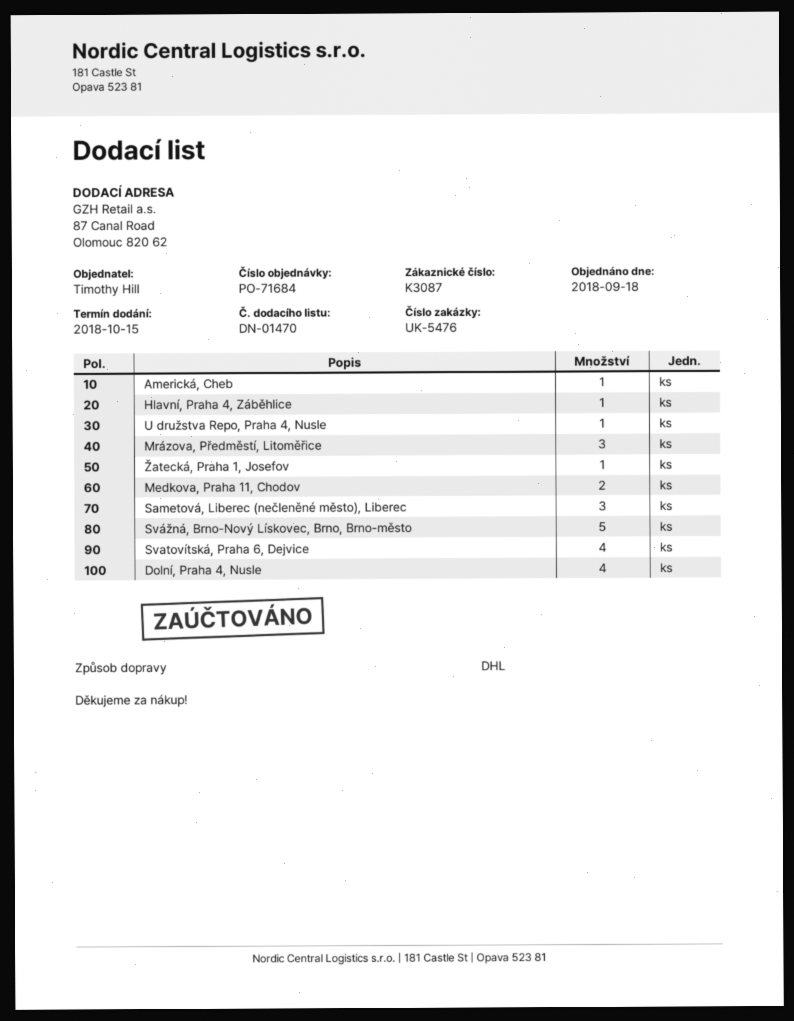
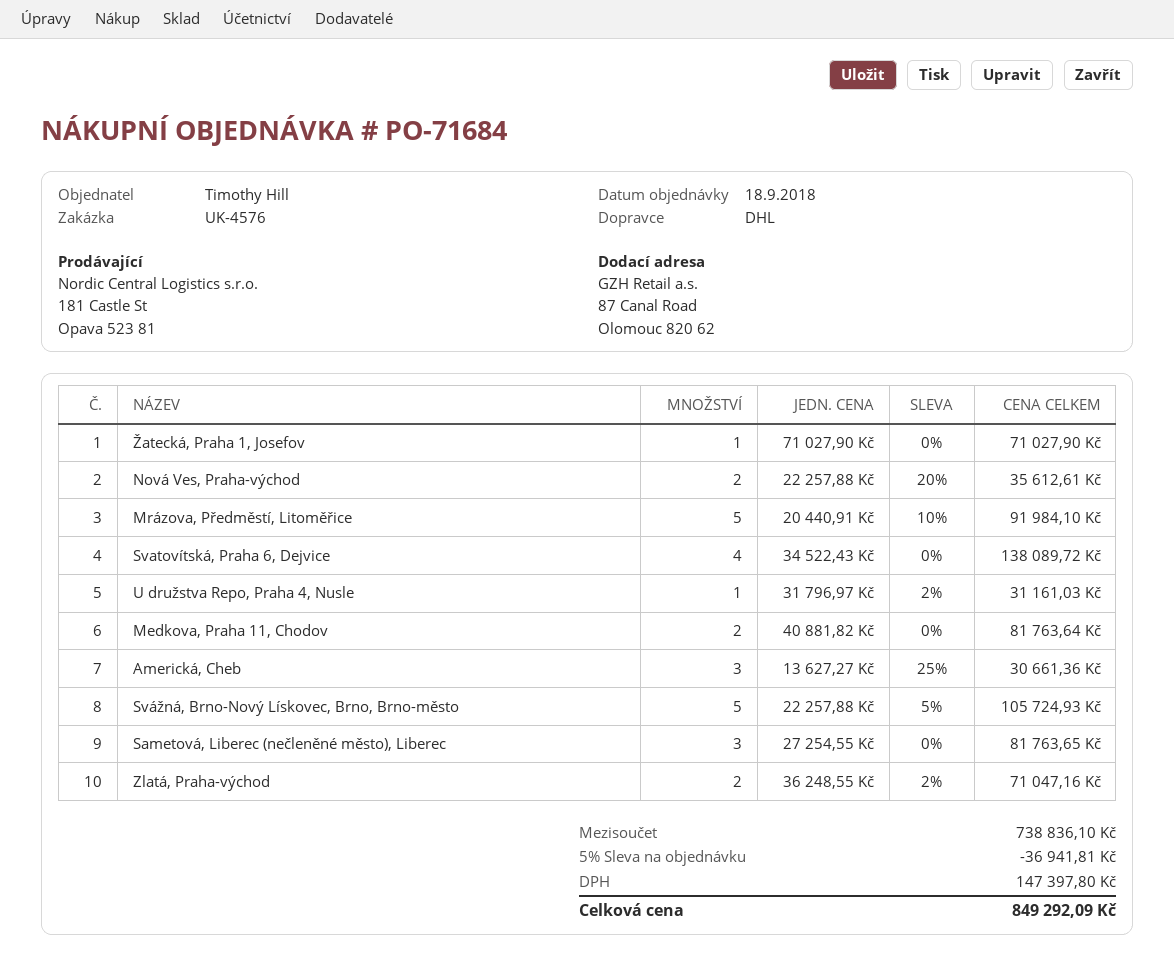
reference: UK-5476 -> UK-4576
Americká, Cheb: 1 -> 3
Hlavní, Praha 4, Záběhlice: 1 -> none
Mrázova, Předměstí, Litoměřice: 3 -> 5
Dolní, Praha 4, Nusle: 4 -> none
Nová Ves, Praha-východ: none -> 2
Zlatá, Praha-východ: none -> 2

